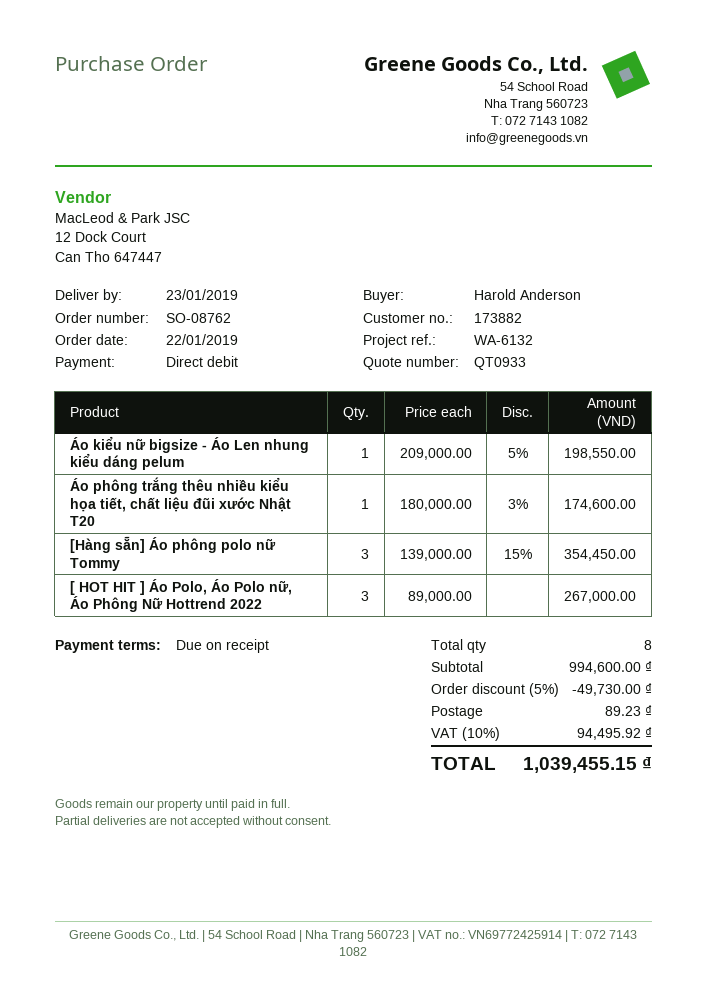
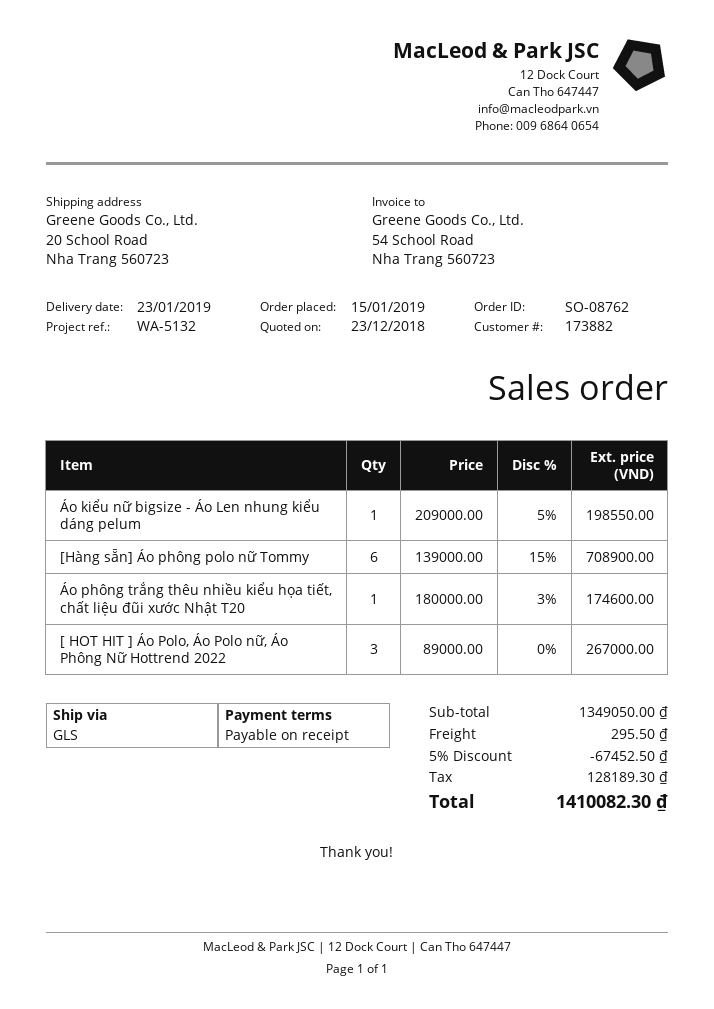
order date: 2019-01-22 -> 2019-01-15
reference: WA-6132 -> WA-5132
[Hàng sẵn] Áo phông polo nữ Tommy: 3 x 139000.00 - 15% = 354450.00 -> 6 x 139000.00 - 15% = 708900.00
subtotal: 994600.00 -> 1349050.00
discount: 5% = 49730.00 -> 5% = 67452.50
shipping: 89.23 -> 295.50
tax: 94495.92 -> 128189.30
total: 1039455.15 -> 1410082.30

